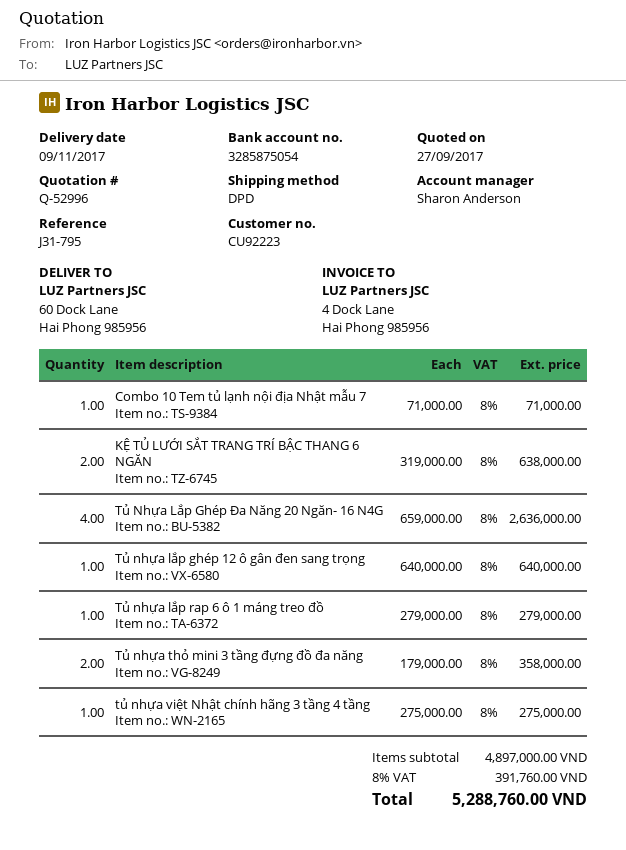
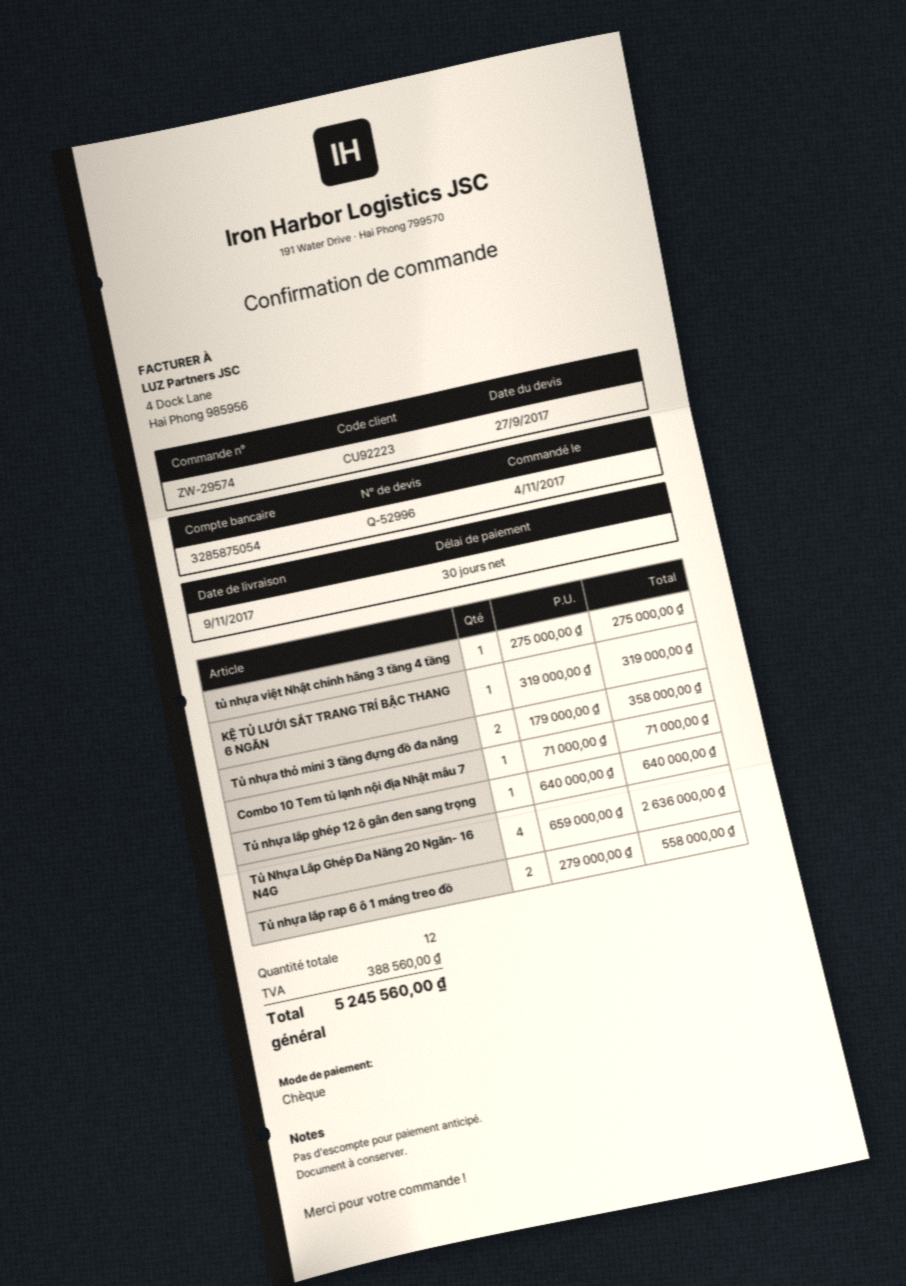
KỆ TỦ LƯỚI SẮT TRANG TRÍ BẬC THANG 6 NGĂN: 2 x 319000.00 = 638000.00 -> 1 x 319000.00 = 319000.00
Tủ nhựa lắp rap 6 ô 1 máng treo đồ: 1 x 279000.00 = 279000.00 -> 2 x 279000.00 = 558000.00
tax: 391760.00 -> 388560.00
total: 5288760.00 -> 5245560.00

